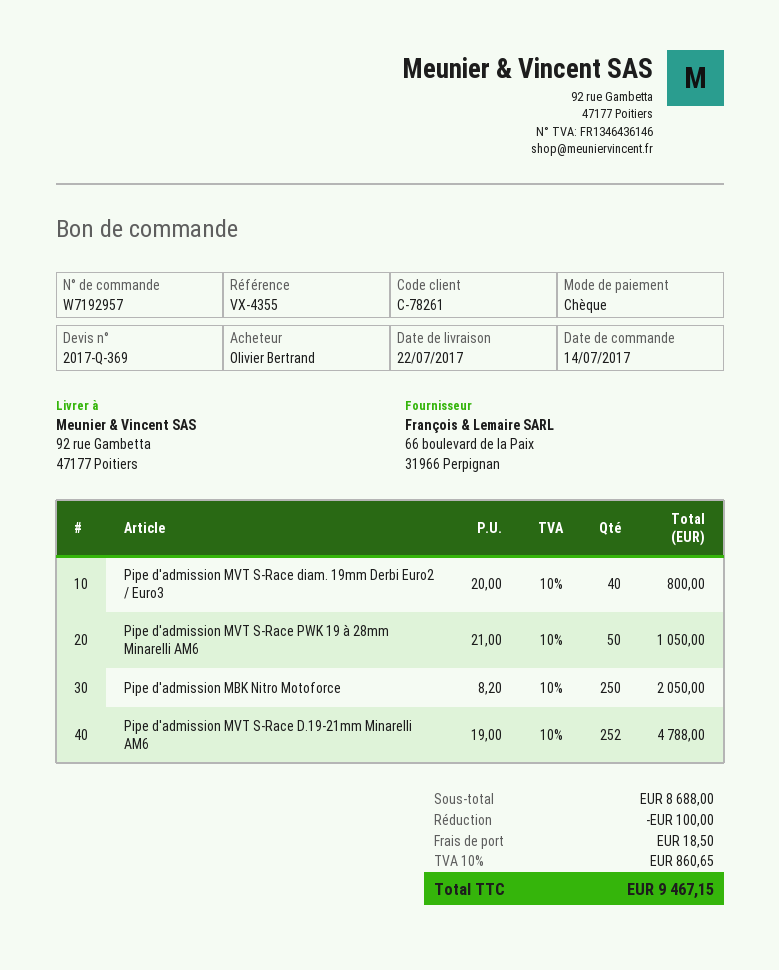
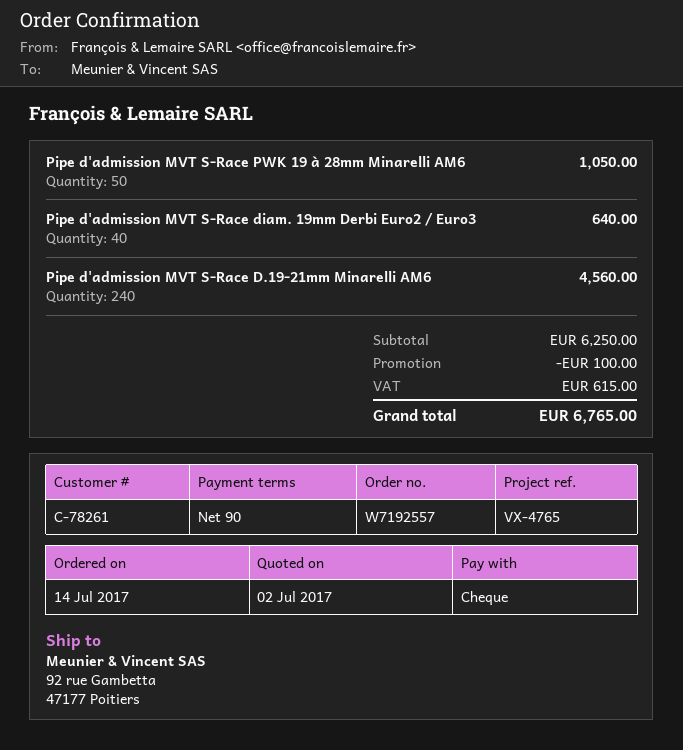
order number: W7192957 -> W7192557
reference: VX-4355 -> VX-4765
Pipe d'admission MVT S-Race diam. 19mm Derbi Euro2 / Euro3: 40 for 800.00 -> 40 for 640.00
Pipe d'admission MBK Nitro Motoforce: 250 for 2050.00 -> none
Pipe d'admission MVT S-Race D.19-21mm Minarelli AM6: 252 for 4788.00 -> 240 for 4560.00
subtotal: 8688.00 -> 6250.00
shipping: 18.50 -> none
tax: 860.65 -> 615.00
total: 9467.15 -> 6765.00

